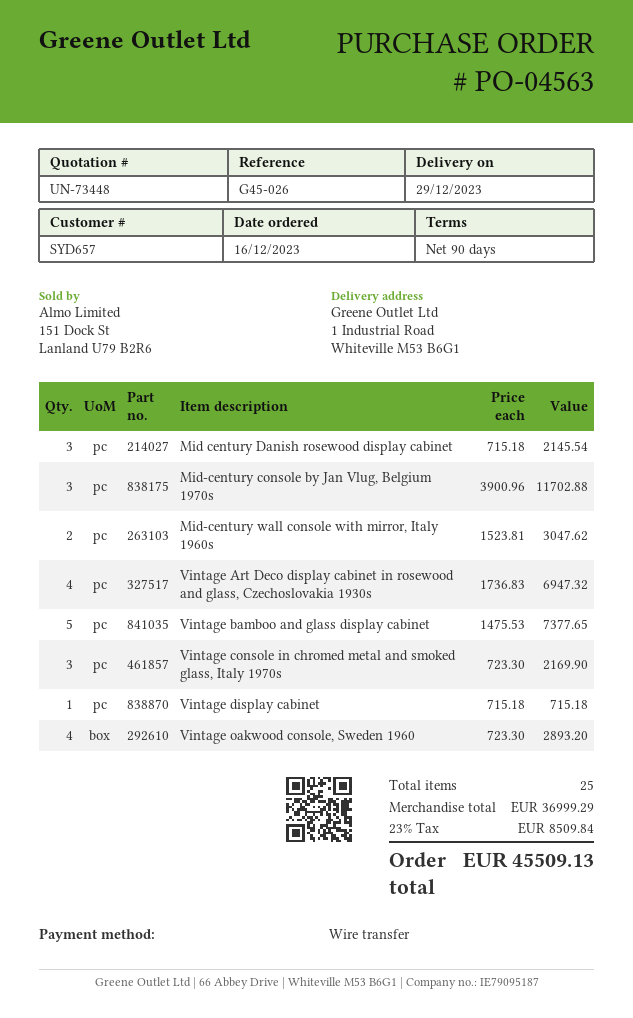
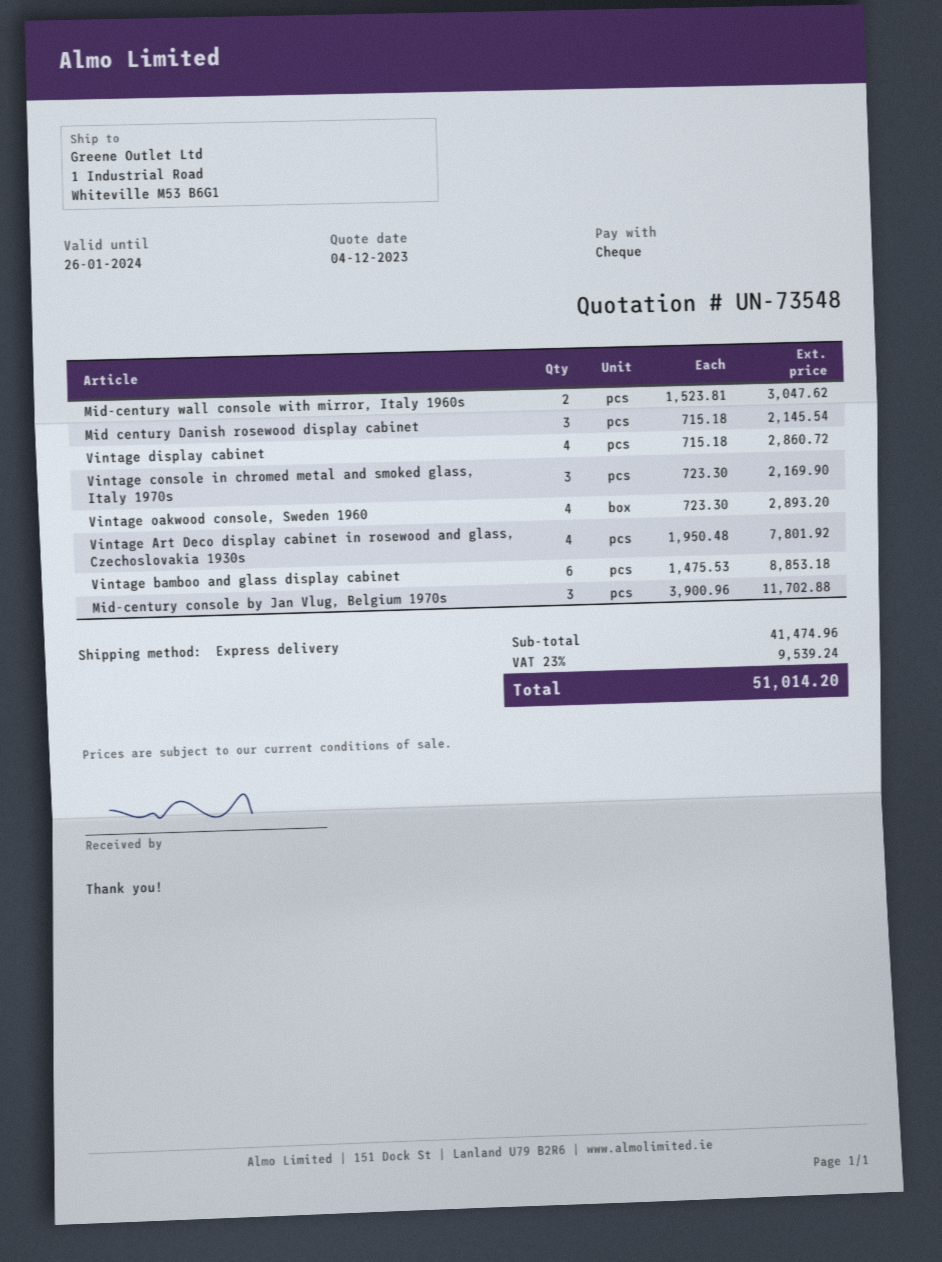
quote number: UN-73448 -> UN-73548
payment method: bank transfer -> cheque
Vintage Art Deco display cabinet in rosewood and glass, Czechoslovakia 1930s: 4 x 1736.83 = 6947.32 -> 4 x 1950.48 = 7801.92
Vintage bamboo and glass display cabinet: 5 x 1475.53 = 7377.65 -> 6 x 1475.53 = 8853.18
Vintage display cabinet: 1 x 715.18 = 715.18 -> 4 x 715.18 = 2860.72
subtotal: 36999.29 -> 41474.96
tax: 23% = 8509.84 -> 23% = 9539.24
total: 45509.13 -> 51014.20

